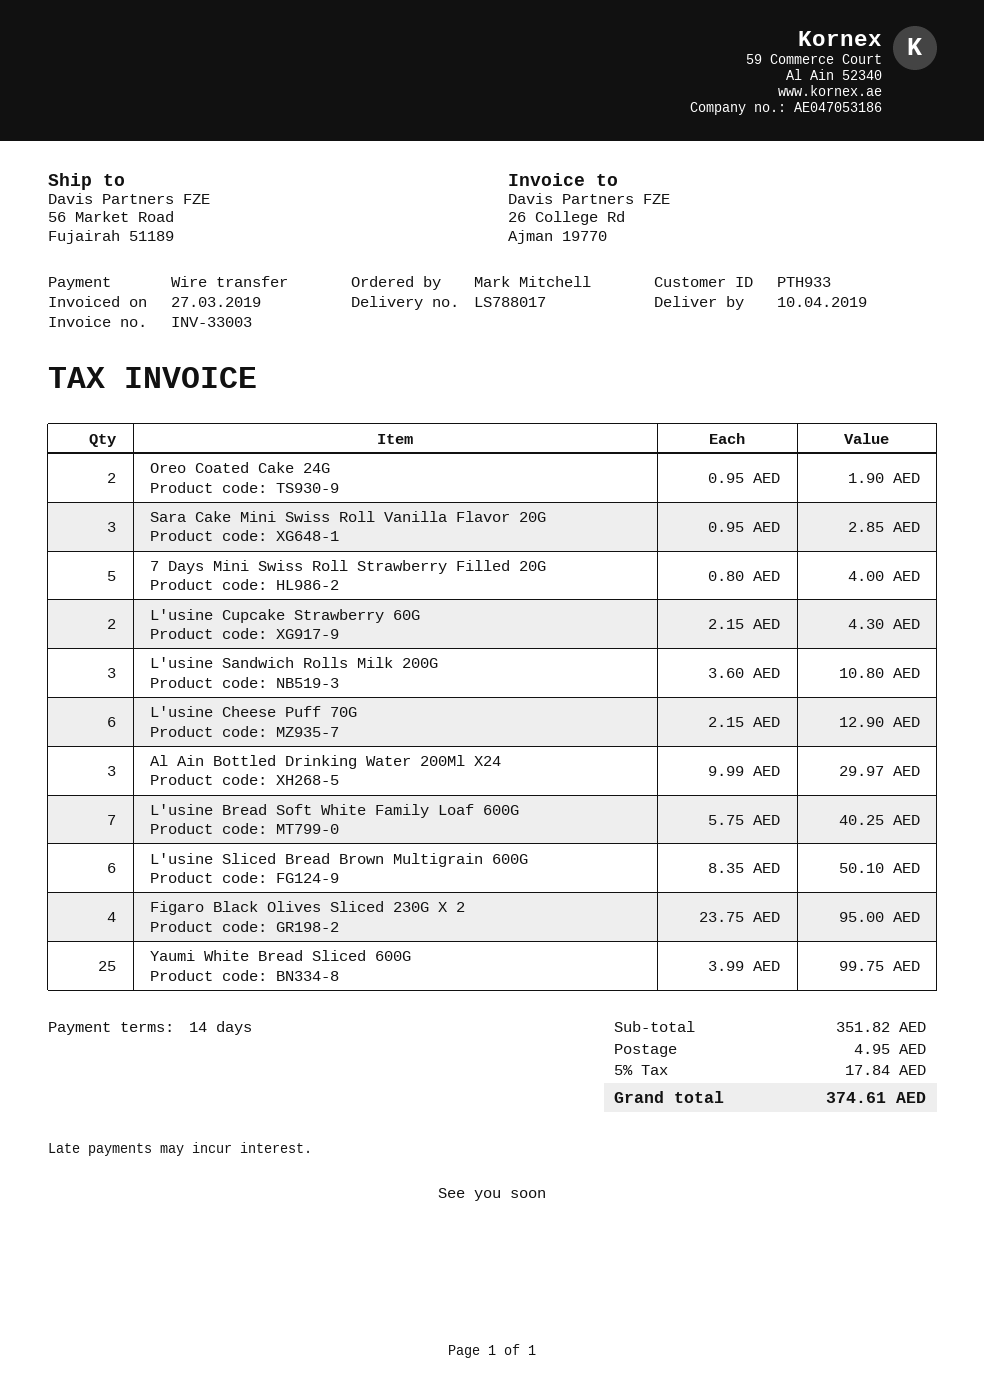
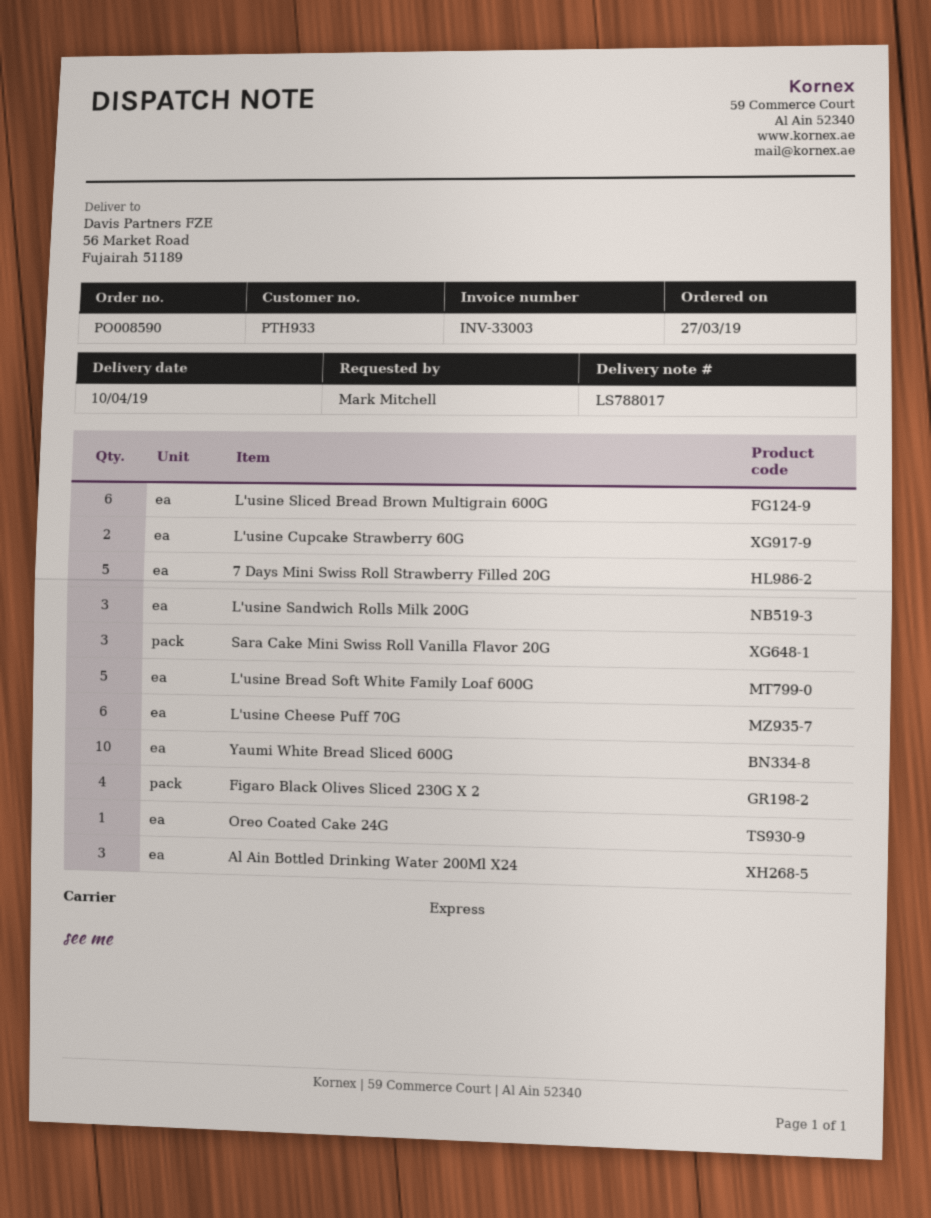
Oreo Coated Cake 24G: 2 -> 1
L'usine Bread Soft White Family Loaf 600G: 7 -> 5
Yaumi White Bread Sliced 600G: 25 -> 10

